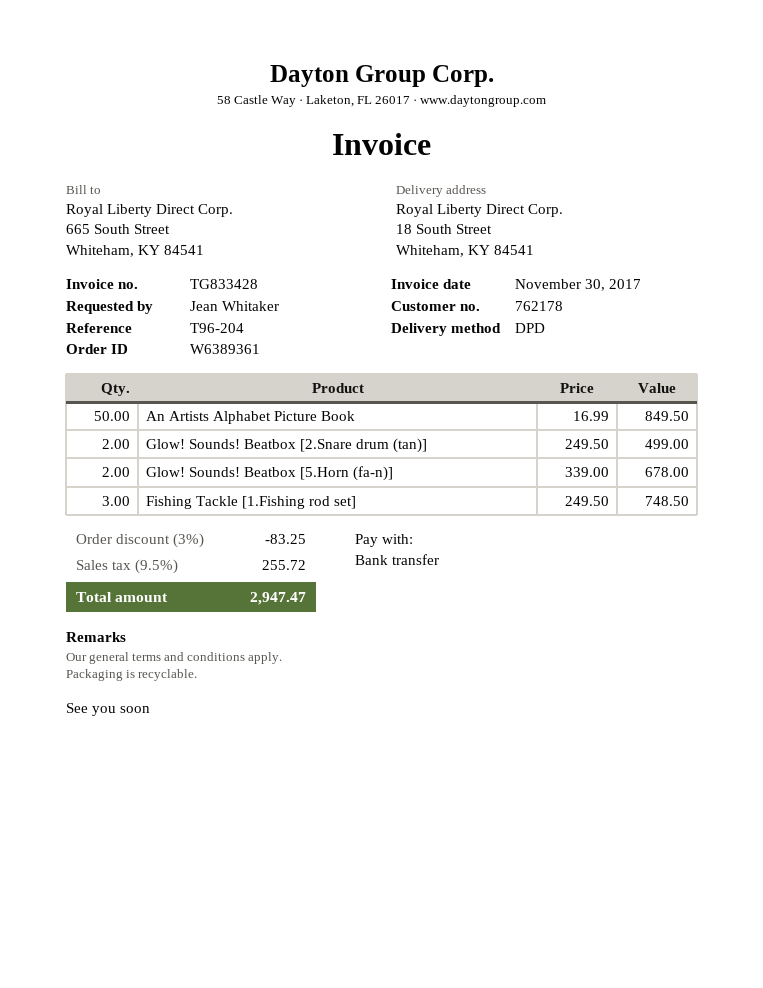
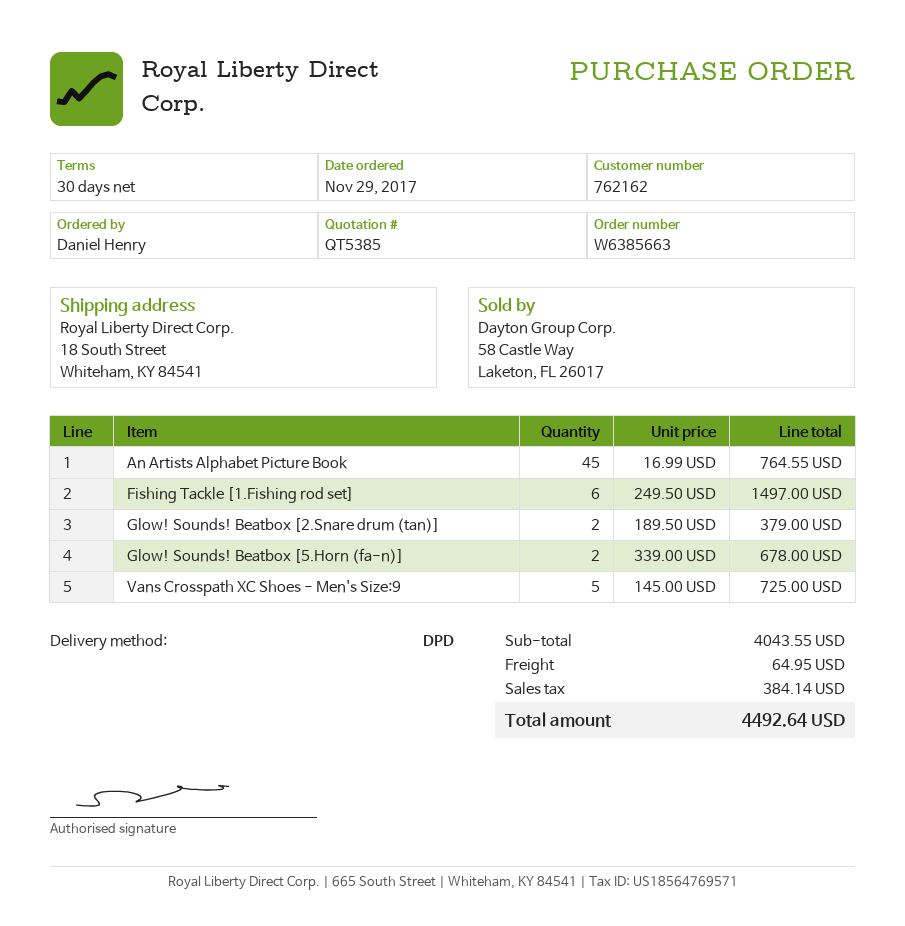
order number: W6389361 -> W6385663
customer number: 762178 -> 762162
ordered by: Jean Whitaker -> Daniel Henry
An Artists Alphabet Picture Book: 50 x 16.99 = 849.50 -> 45 x 16.99 = 764.55
Glow! Sounds! Beatbox [2.Snare drum (tan)]: 2 x 249.50 = 499.00 -> 2 x 189.50 = 379.00
Fishing Tackle [1.Fishing rod set]: 3 x 249.50 = 748.50 -> 6 x 249.50 = 1497.00
Vans Crosspath XC Shoes - Men's Size:9: none -> 5 x 145.00 = 725.00
discount: 3% = 83.25 -> none
shipping: none -> 64.95
tax: 255.72 -> 384.14
total: 2947.47 -> 4492.64

